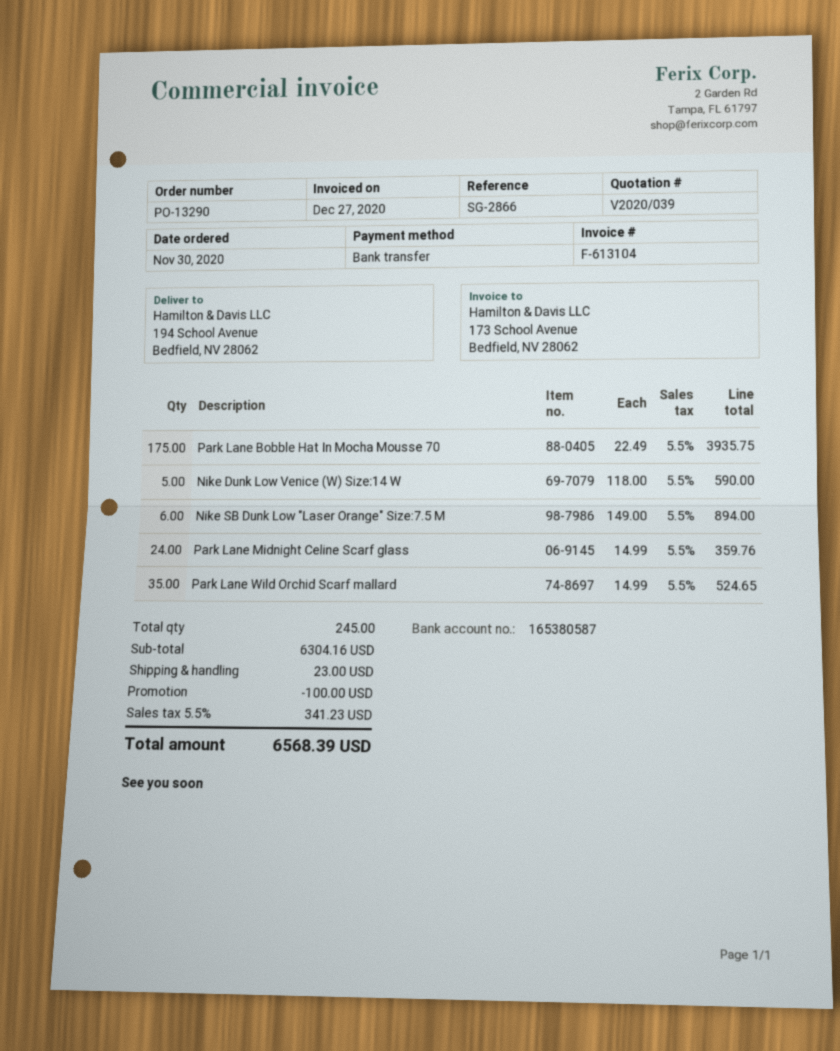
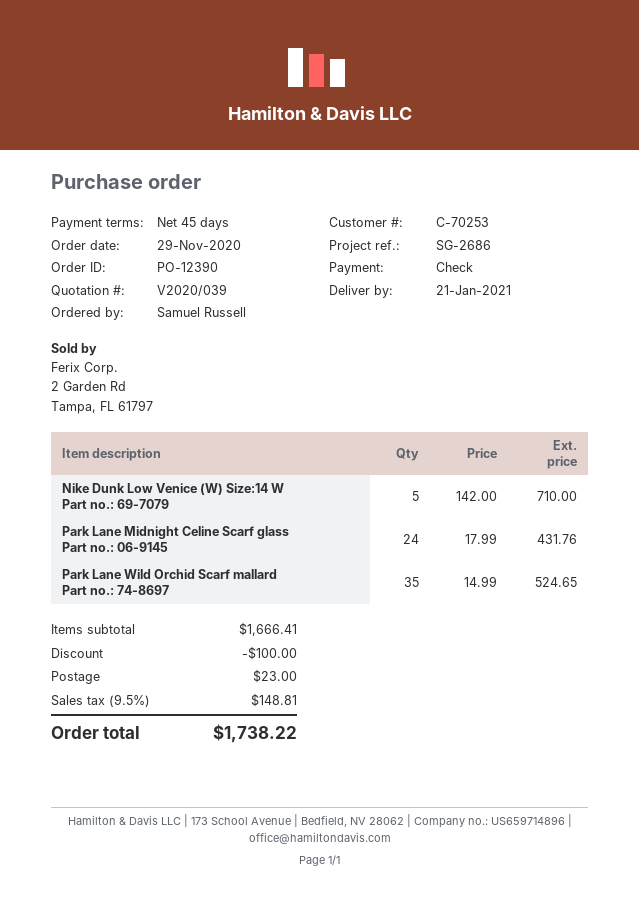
order number: PO-13290 -> PO-12390
order date: 2020-11-30 -> 2020-11-29
reference: SG-2866 -> SG-2686
payment method: bank transfer -> cheque
Park Lane Bobble Hat In Mocha Mousse 70: 175 x 22.49 = 3935.75 -> none
Nike Dunk Low Venice (W) Size:14 W: 5 x 118.00 = 590.00 -> 5 x 142.00 = 710.00
Nike SB Dunk Low "Laser Orange" Size:7.5 M: 6 x 149.00 = 894.00 -> none
Park Lane Midnight Celine Scarf glass: 24 x 14.99 = 359.76 -> 24 x 17.99 = 431.76
subtotal: 6304.16 -> 1666.41
tax: 5.5% = 341.23 -> 9.5% = 148.81
total: 6568.39 -> 1738.22

